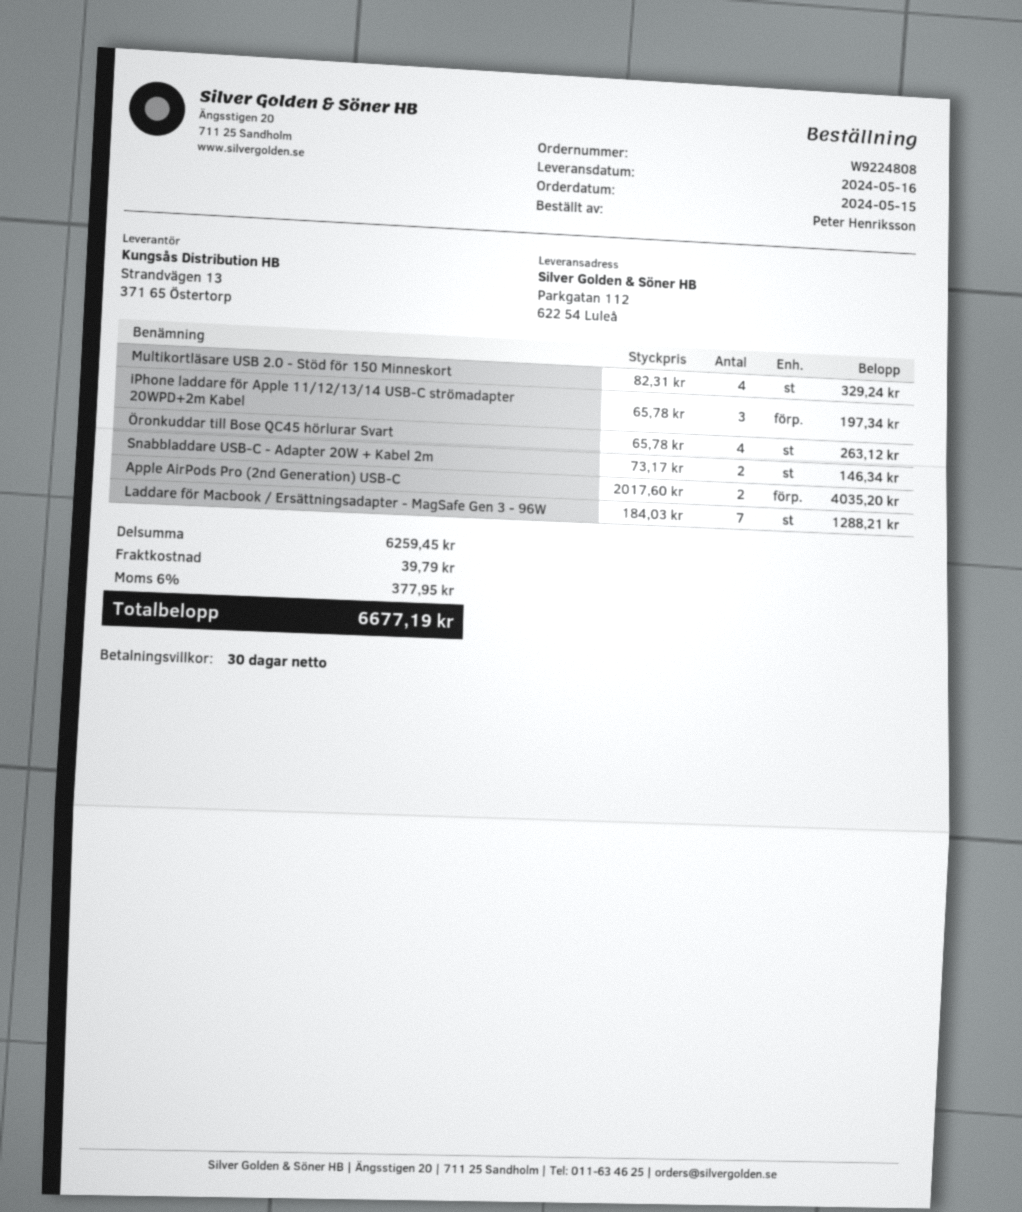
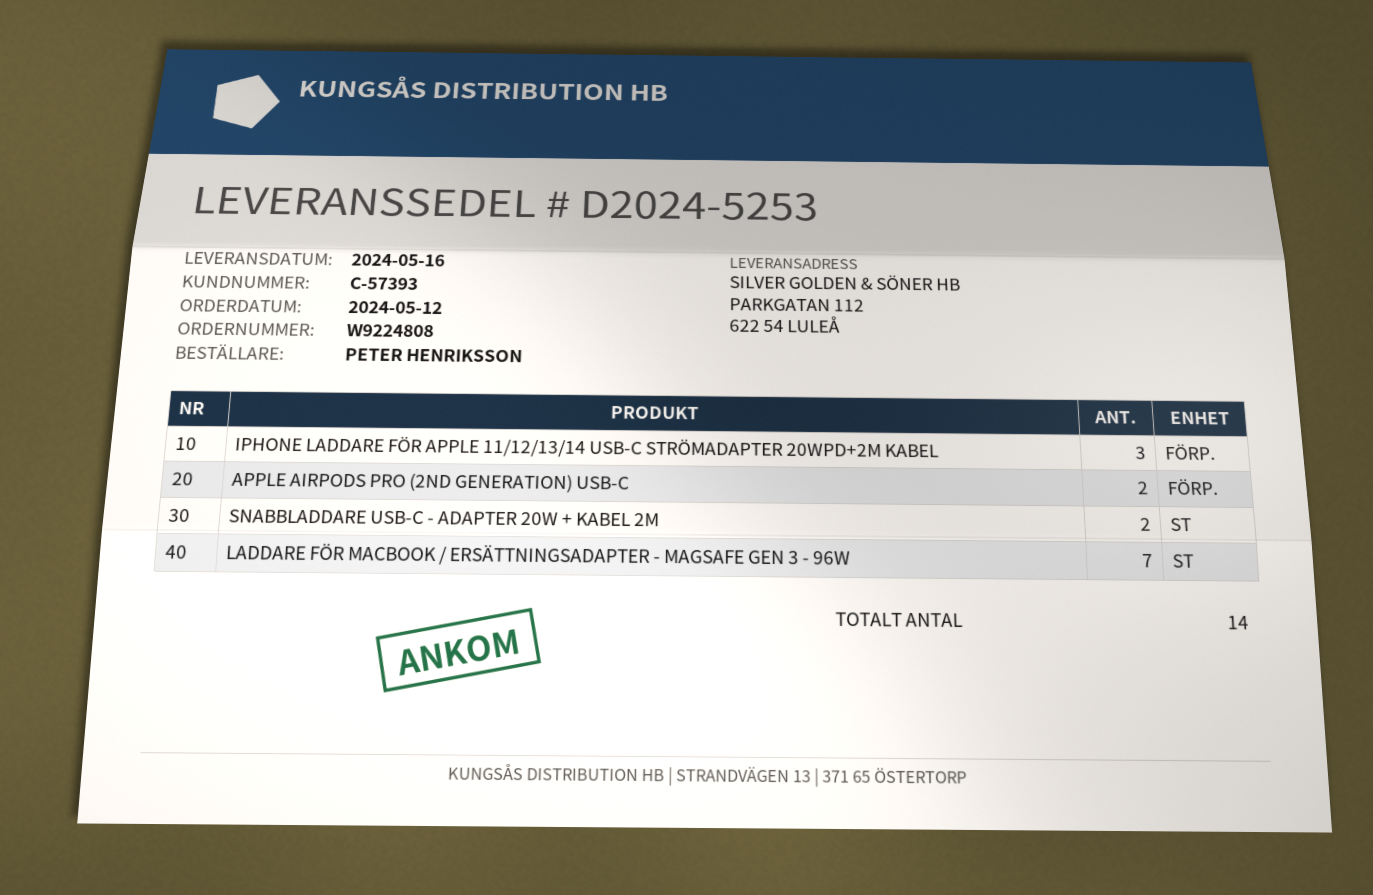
order date: 2024-05-15 -> 2024-05-12
Multikortläsare USB 2.0 - Stöd för 150 Minneskort: 4 -> none
Öronkuddar till Bose QC45 hörlurar Svart: 4 -> none

